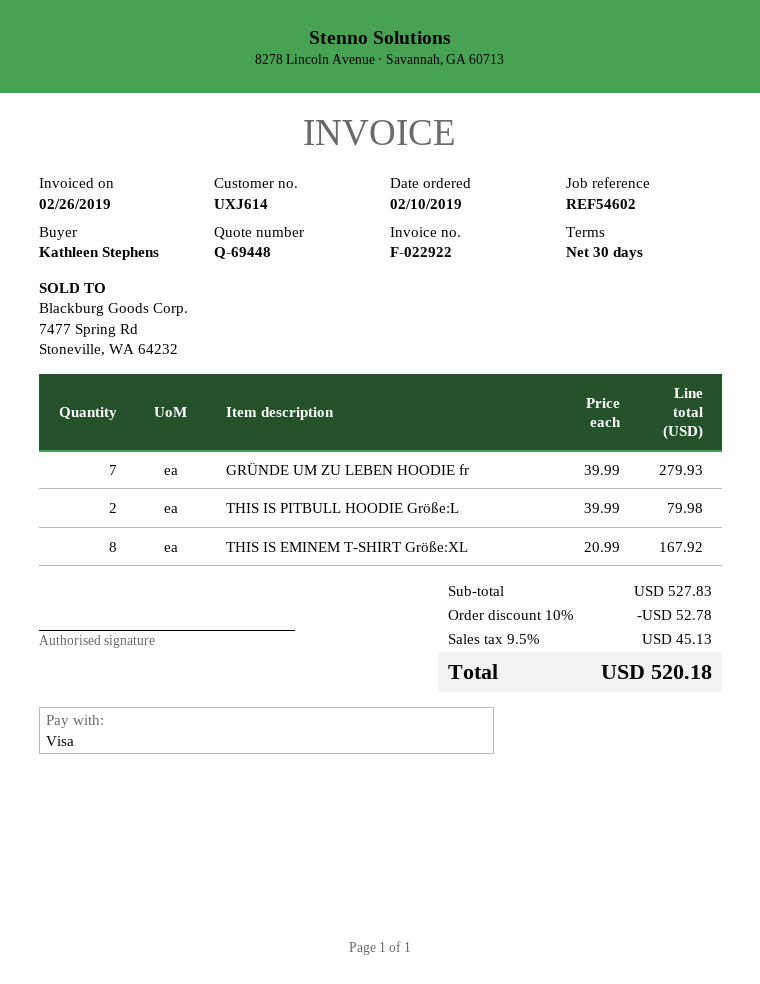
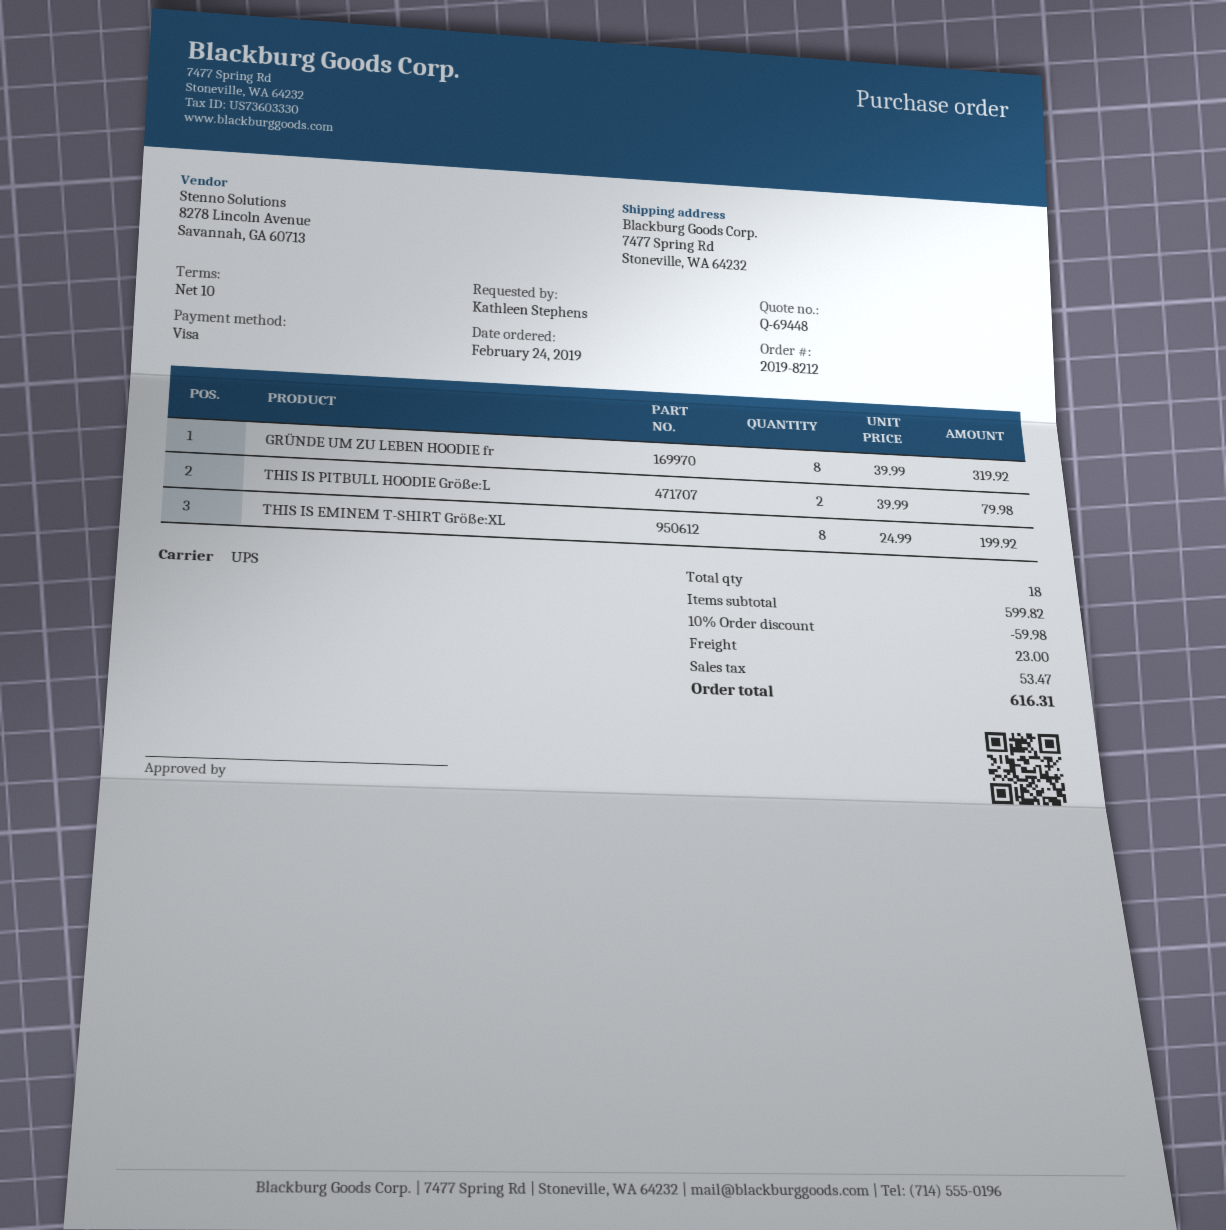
order date: 2019-02-10 -> 2019-02-24
payment terms: 30 days -> 10 days
GRÜNDE UM ZU LEBEN HOODIE fr: 7 x 39.99 = 279.93 -> 8 x 39.99 = 319.92
THIS IS EMINEM T-SHIRT Größe:XL: 8 x 20.99 = 167.92 -> 8 x 24.99 = 199.92
subtotal: 527.83 -> 599.82
discount: 10% = 52.78 -> 10% = 59.98
shipping: none -> 23.00
tax: 45.13 -> 53.47
total: 520.18 -> 616.31

